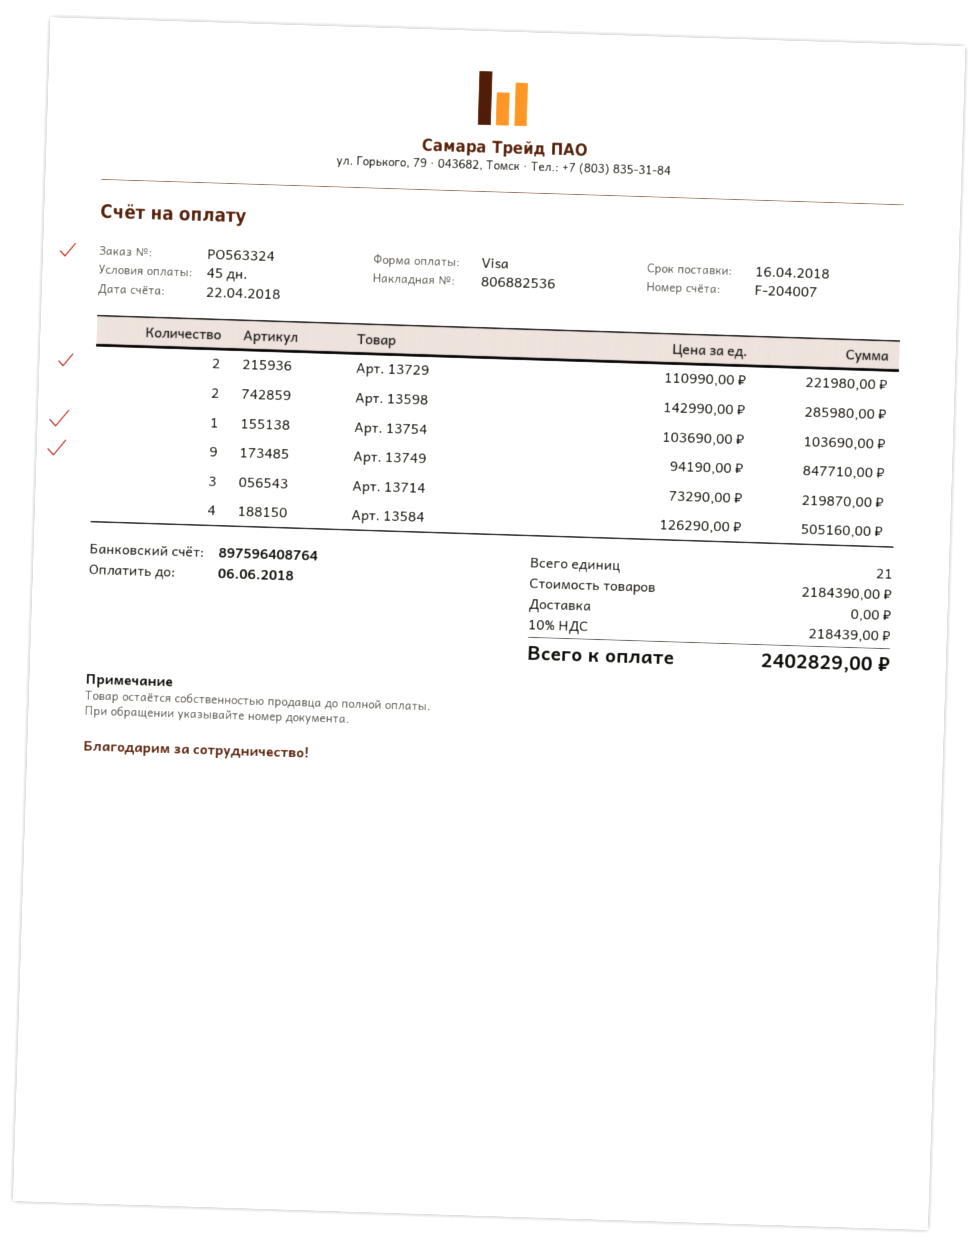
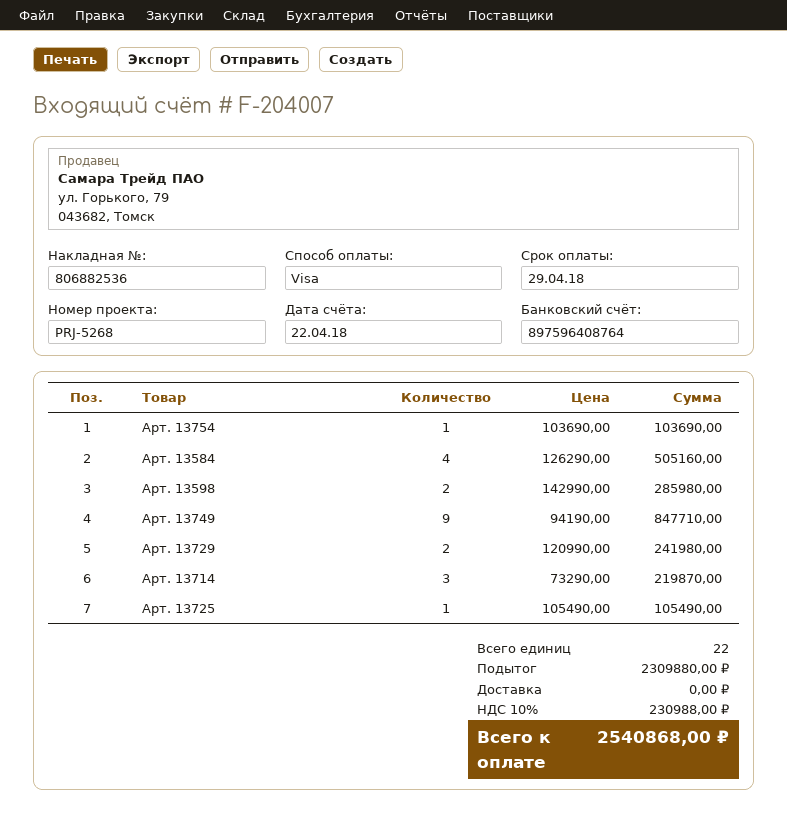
due date: 2018-06-06 -> 2018-04-29
Арт. 13729: 2 x 110990.00 = 221980.00 -> 2 x 120990.00 = 241980.00
Арт. 13725: none -> 1 x 105490.00 = 105490.00
total quantity: 21 -> 22
subtotal: 2184390.00 -> 2309880.00
tax: 10% = 218439.00 -> 10% = 230988.00
total: 2402829.00 -> 2540868.00

